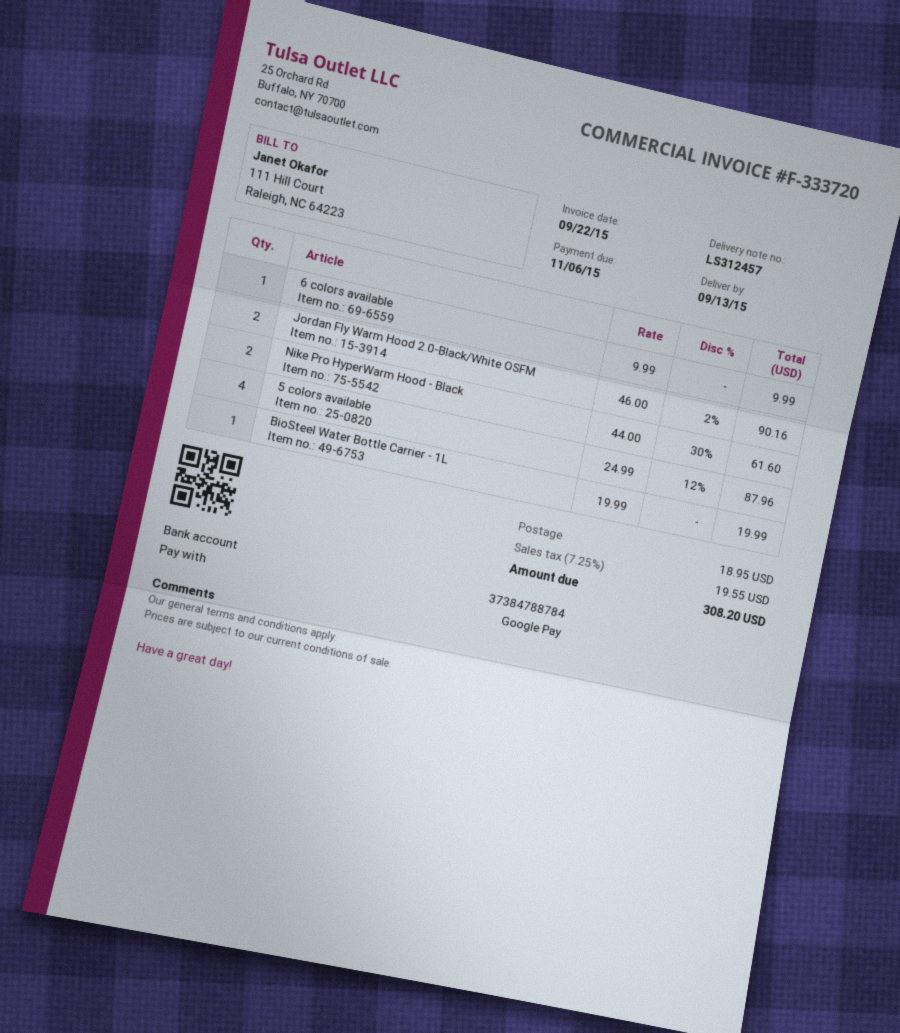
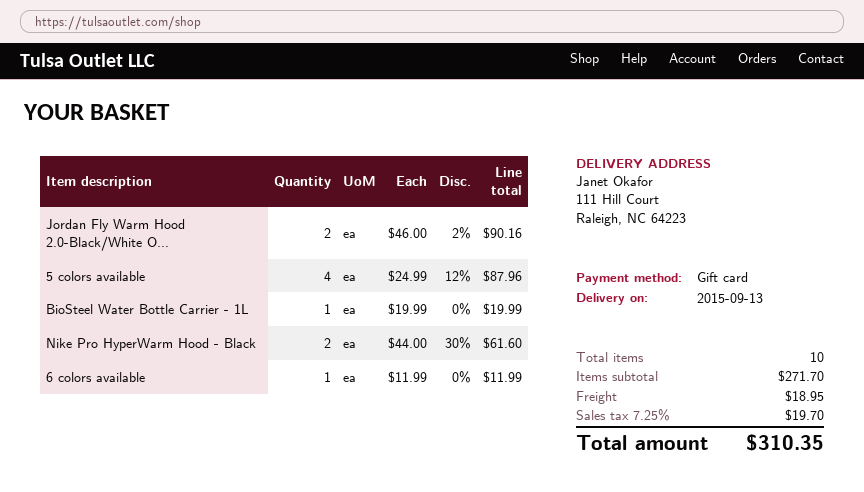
payment method: Google Pay -> gift card
6 colors available: 1 x 9.99 = 9.99 -> 1 x 11.99 = 11.99
tax: 7.25% = 19.55 -> 7.25% = 19.70
total: 308.20 -> 310.35

